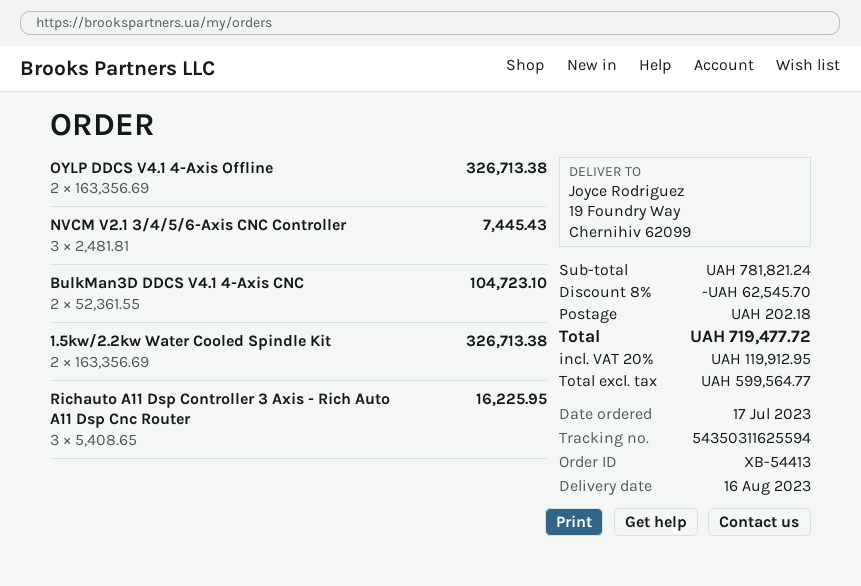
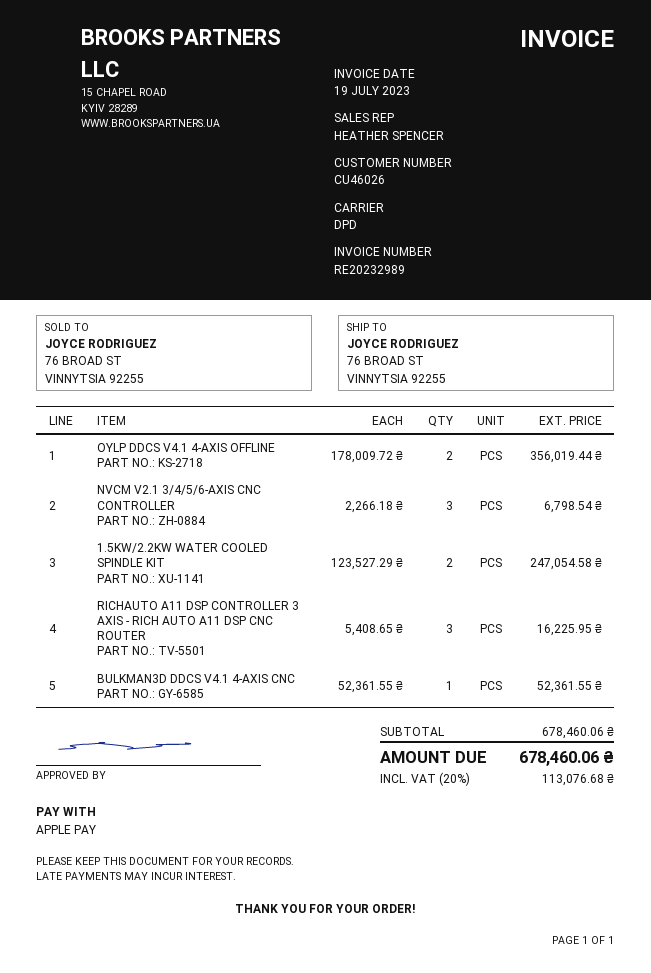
ship to: 19 Foundry Way, Chernihiv 62099 -> 76 BROAD ST, VINNYTSIA 92255
OYLP DDCS V4.1 4-Axis Offline: 2 x 163356.69 = 326713.38 -> 2 x 178009.72 = 356019.44
NVCM V2.1 3/4/5/6-Axis CNC Controller: 3 x 2481.81 = 7445.43 -> 3 x 2266.18 = 6798.54
BulkMan3D DDCS V4.1 4-Axis CNC: 2 x 52361.55 = 104723.10 -> 1 x 52361.55 = 52361.55
1.5kw/2.2kw Water Cooled Spindle Kit: 2 x 163356.69 = 326713.38 -> 2 x 123527.29 = 247054.58
subtotal: 781821.24 -> 678460.06
discount: 8% = 62545.70 -> none
shipping: 202.18 -> none
tax: 20% = 119912.95 -> 20% = 113076.68
total: 719477.72 -> 678460.06

